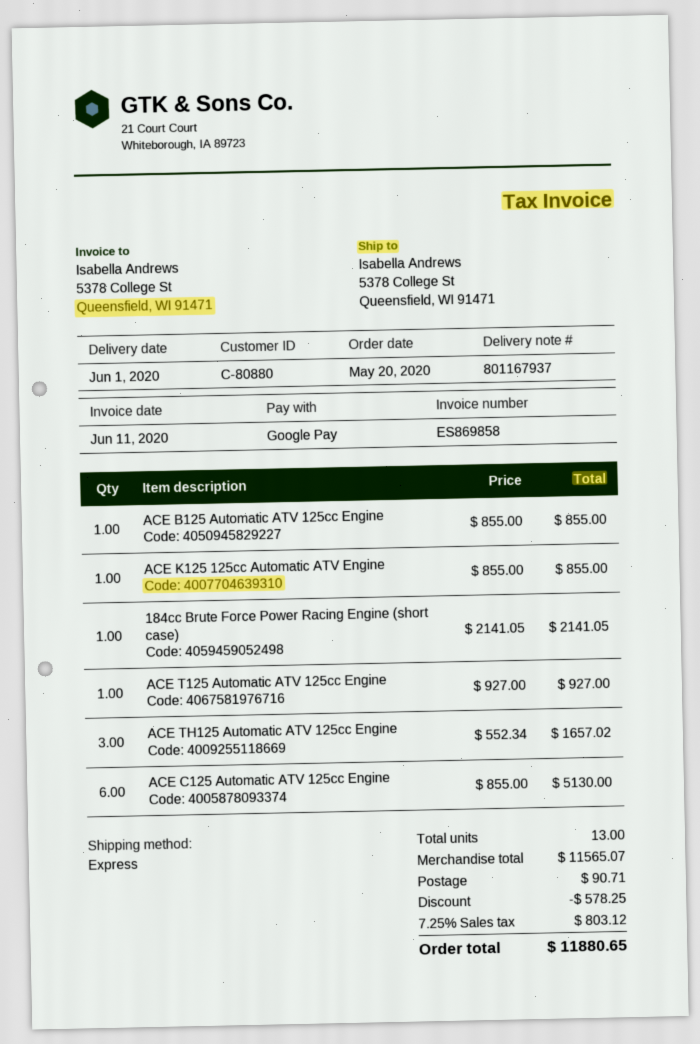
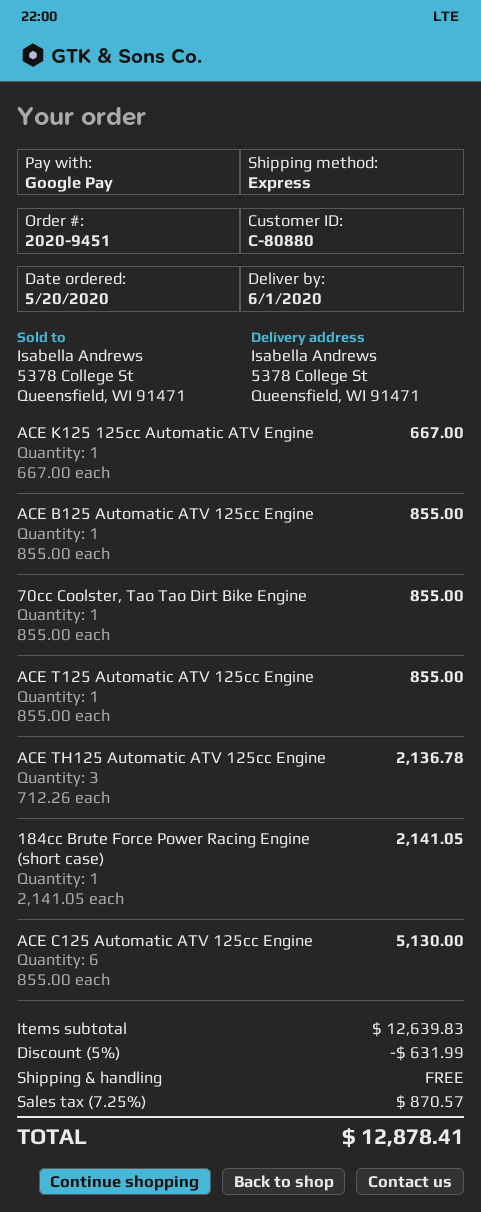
ACE K125 125cc Automatic ATV Engine: 1 x 855.00 = 855.00 -> 1 x 667.00 = 667.00
ACE T125 Automatic ATV 125cc Engine: 1 x 927.00 = 927.00 -> 1 x 855.00 = 855.00
ACE TH125 Automatic ATV 125cc Engine: 3 x 552.34 = 1657.02 -> 3 x 712.26 = 2136.78
70cc Coolster, Tao Tao Dirt Bike Engine: none -> 1 x 855.00 = 855.00
subtotal: 11565.07 -> 12639.83
discount: 578.25 -> 631.99
shipping: 90.71 -> 0.00
tax: 7.25% = 803.12 -> 7.25% = 870.57
total: 11880.65 -> 12878.41

